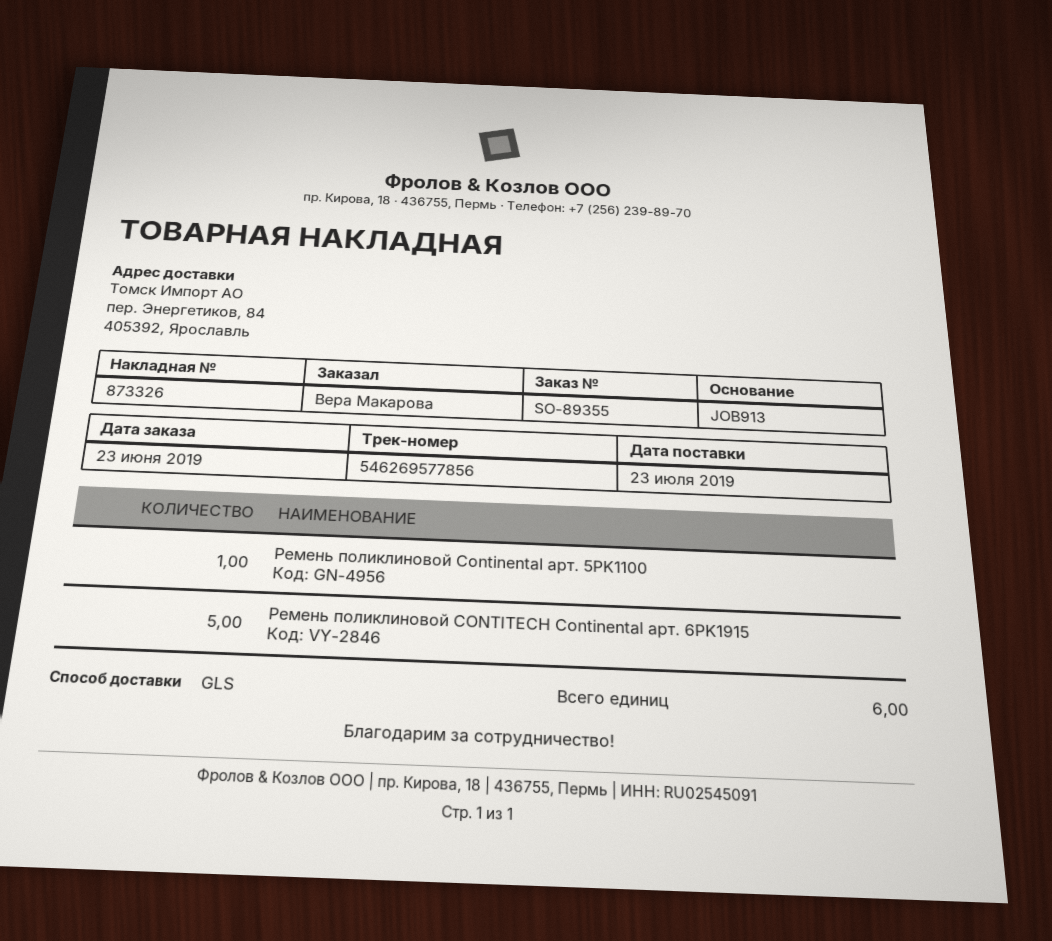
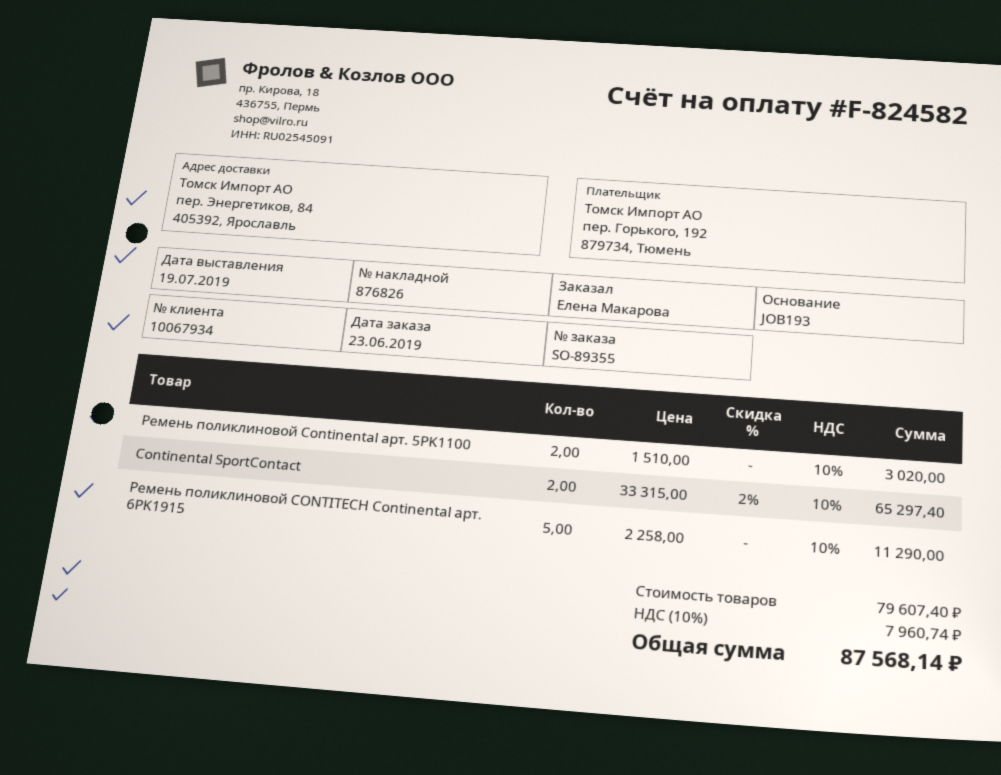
delivery note number: 873326 -> 876826
reference: JOB913 -> JOB193
ordered by: Вера Макарова -> Елена Макарова
Ремень поликлиновой Continental арт. 5PK1100: 1 -> 2
Continental SportContact: none -> 2

